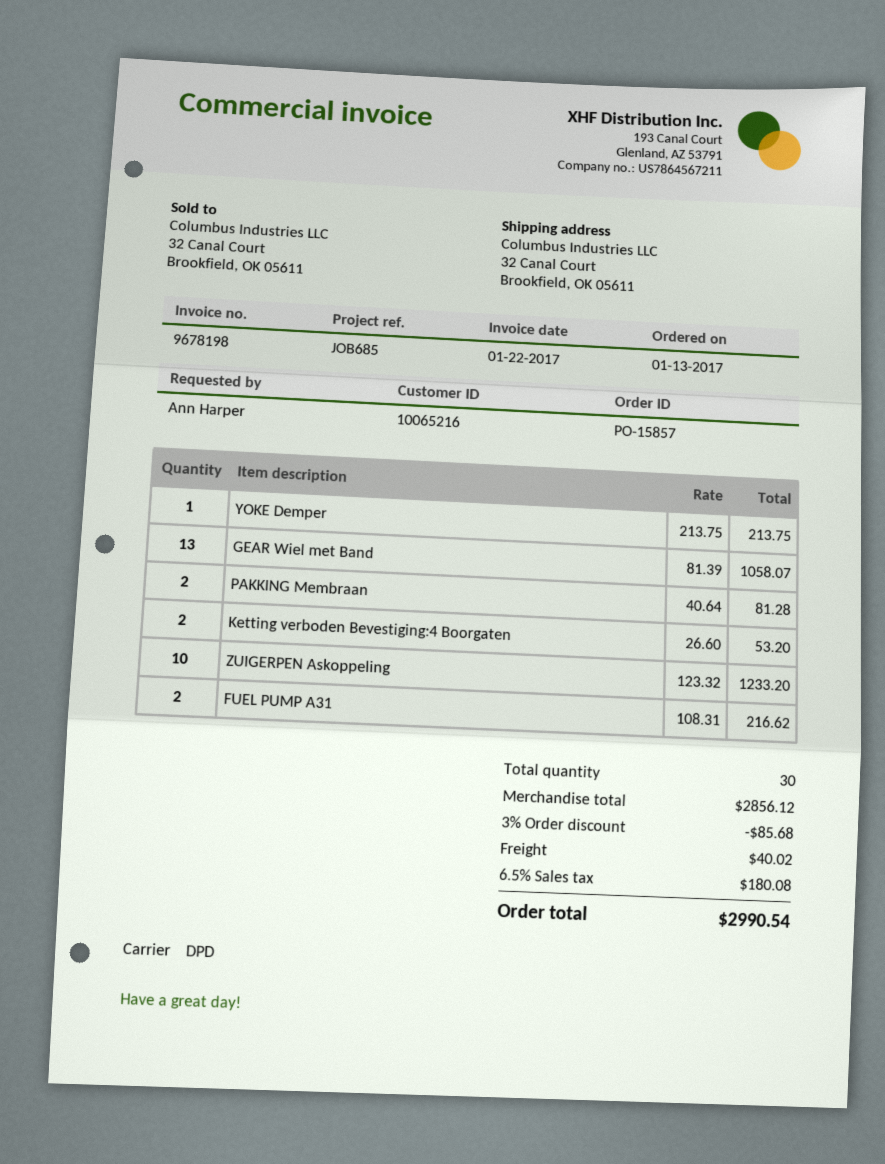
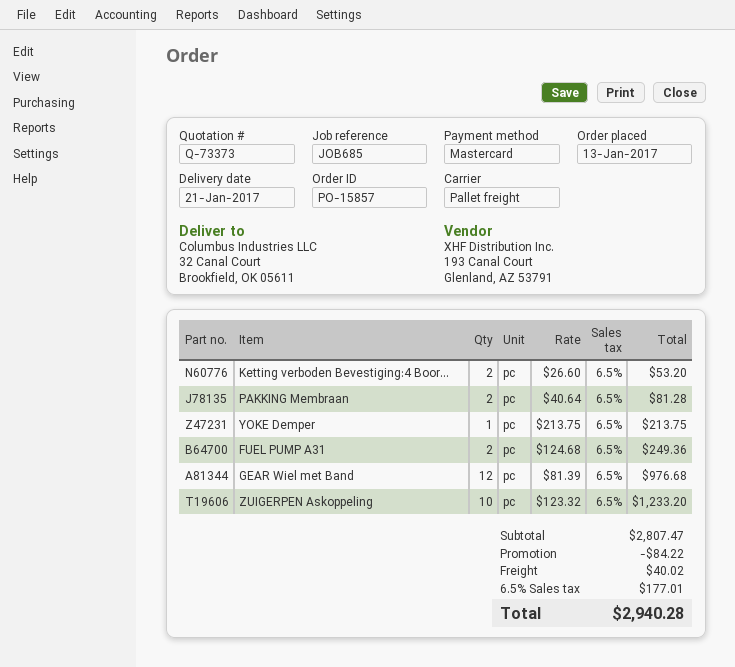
shipping method: DPD -> pallet freight
GEAR Wiel met Band: 13 x 81.39 = 1058.07 -> 12 x 81.39 = 976.68
FUEL PUMP A31: 2 x 108.31 = 216.62 -> 2 x 124.68 = 249.36
subtotal: 2856.12 -> 2807.47
discount: 85.68 -> 84.22
tax: 6.5% = 180.08 -> 6.5% = 177.01
total: 2990.54 -> 2940.28

